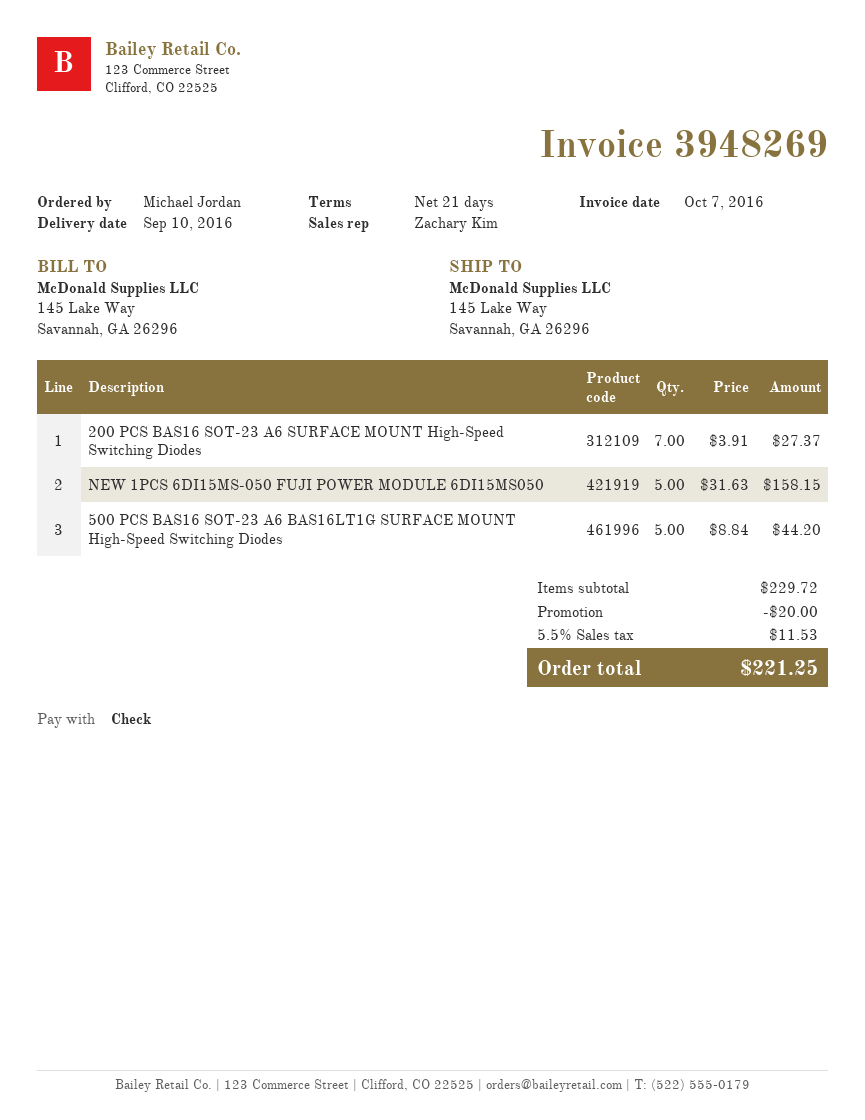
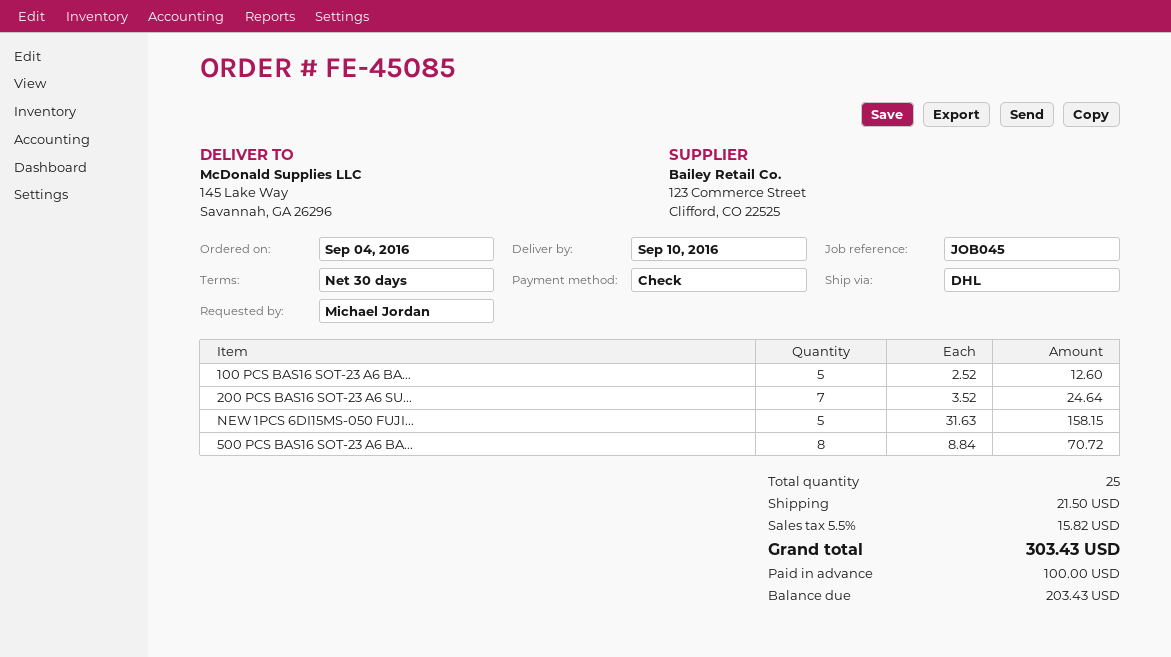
payment terms: 21 days -> 30 days
200 PCS BAS16 SOT-23 A6 SURFACE MOUNT High-Speed Switching Diodes: 7 x 3.91 = 27.37 -> 7 x 3.52 = 24.64
500 PCS BAS16 SOT-23 A6 BAS16LT1G SURFACE MOUNT High-Speed Switching Diodes: 5 x 8.84 = 44.20 -> 8 x 8.84 = 70.72
100 PCS BAS16 SOT-23 A6 BA...: none -> 5 x 2.52 = 12.60
discount: 20.00 -> none
shipping: none -> 21.50
tax: 5.5% = 11.53 -> 5.5% = 15.82
total: 221.25 -> 303.43

